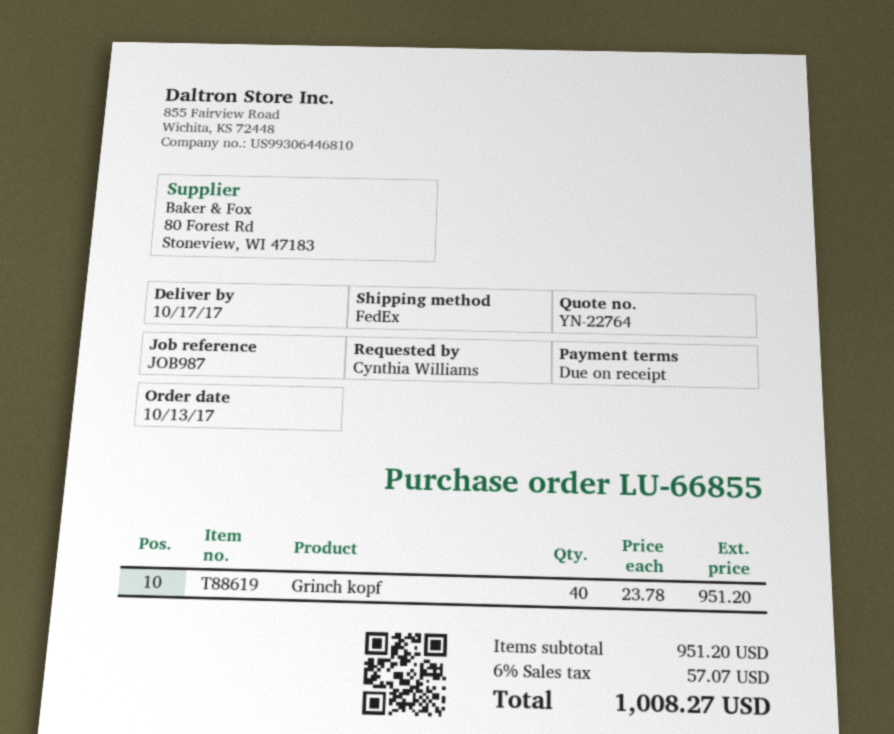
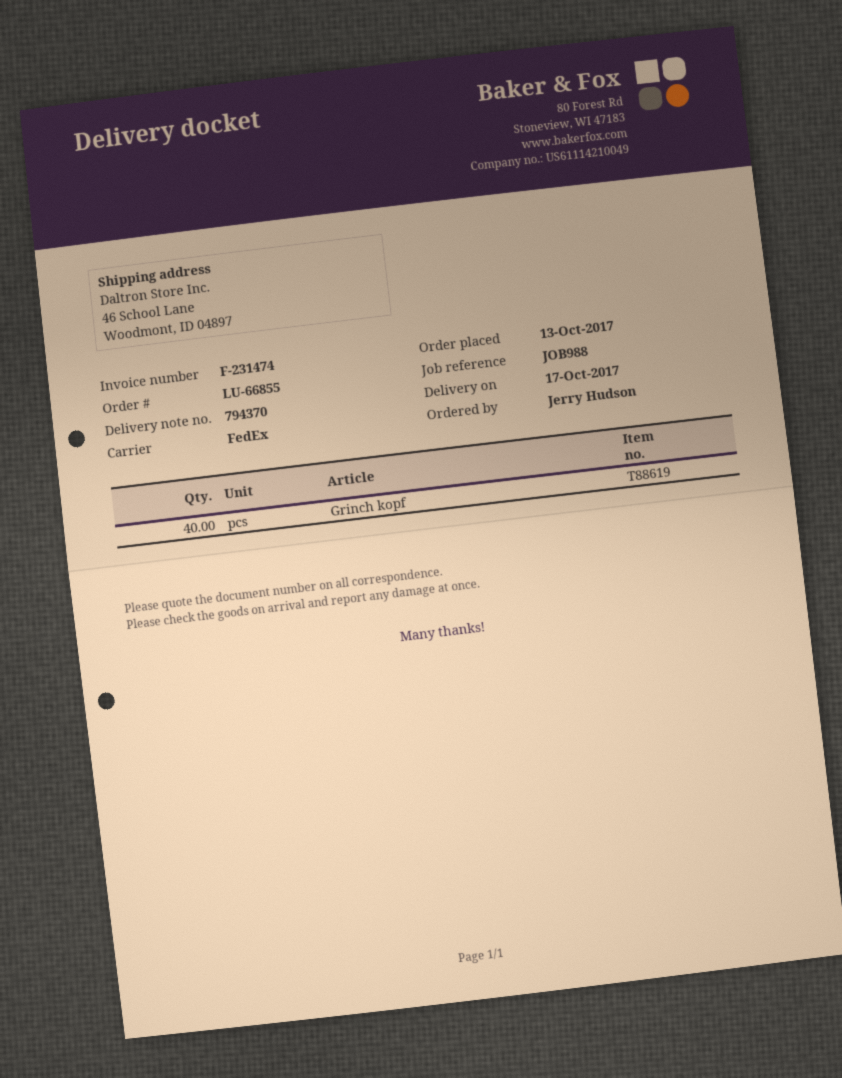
reference: JOB987 -> JOB988
ordered by: Cynthia Williams -> Jerry Hudson

